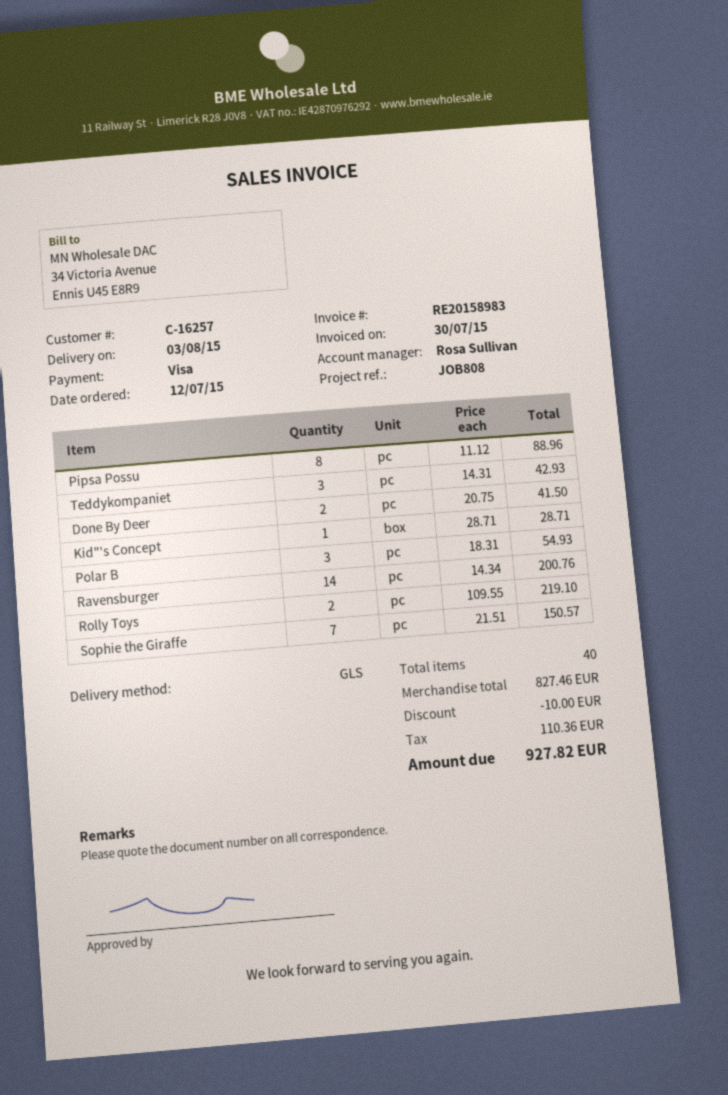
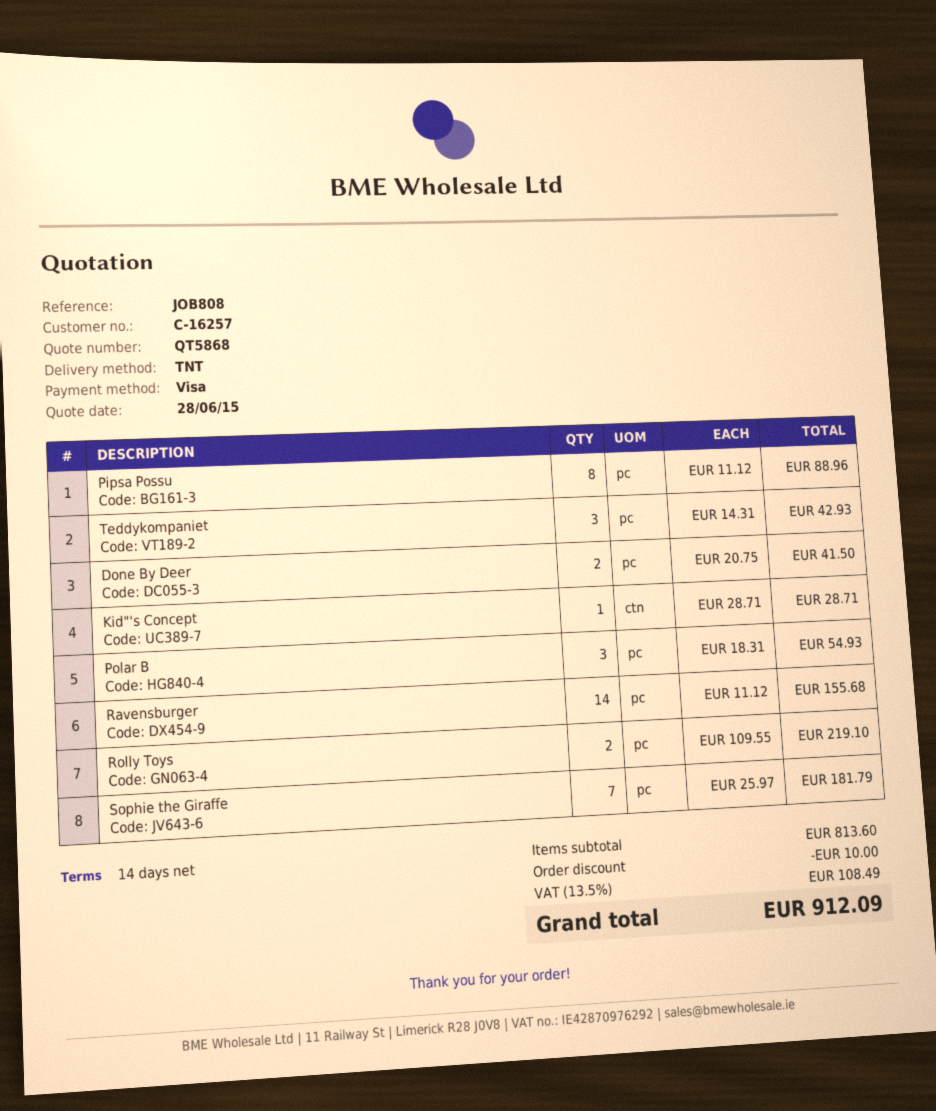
shipping method: GLS -> TNT
Ravensburger: 14 x 14.34 = 200.76 -> 14 x 11.12 = 155.68
Sophie the Giraffe: 7 x 21.51 = 150.57 -> 7 x 25.97 = 181.79
subtotal: 827.46 -> 813.60
tax: 110.36 -> 108.49
total: 927.82 -> 912.09

